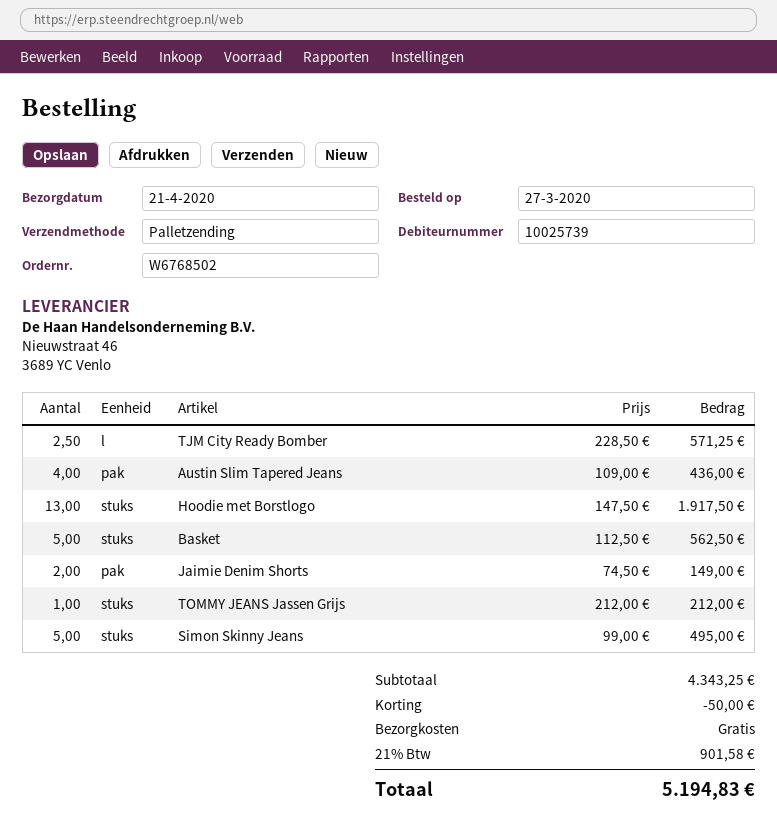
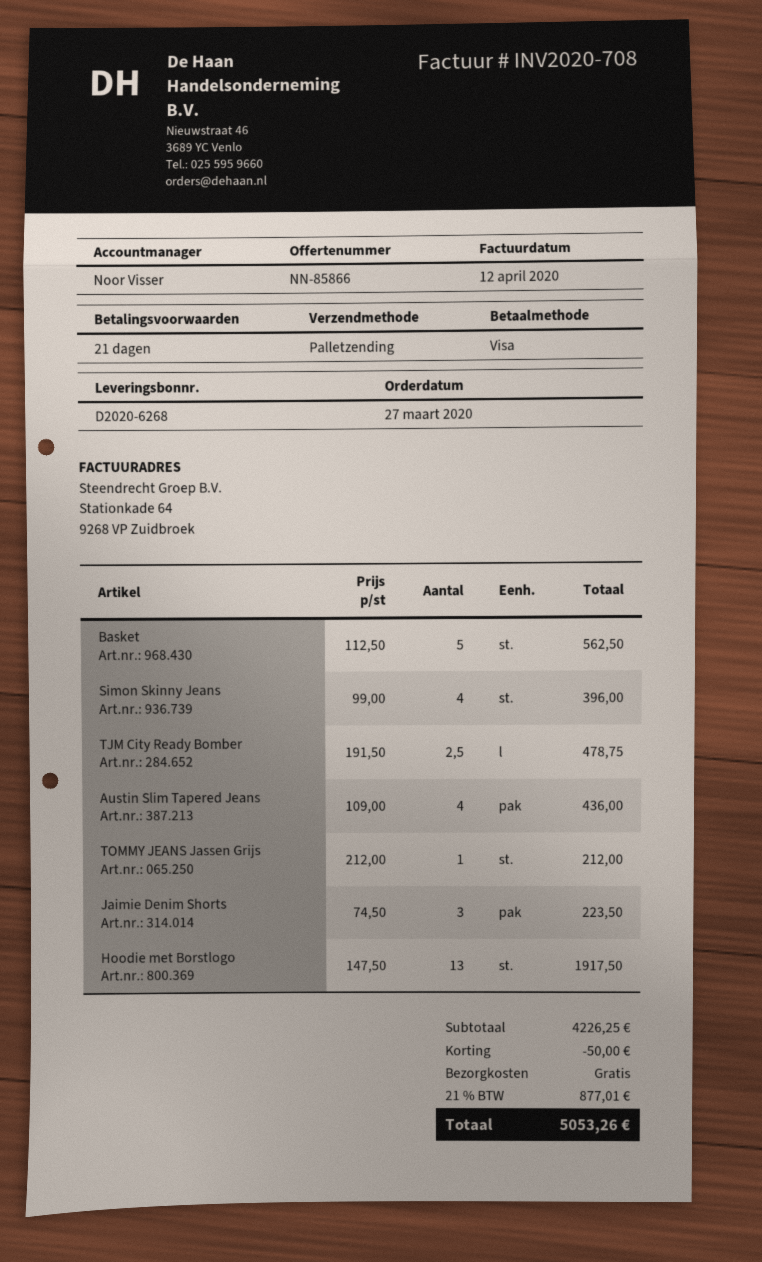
TJM City Ready Bomber: 2.5 x 228.50 = 571.25 -> 2.5 x 191.50 = 478.75
Jaimie Denim Shorts: 2 x 74.50 = 149.00 -> 3 x 74.50 = 223.50
Simon Skinny Jeans: 5 x 99.00 = 495.00 -> 4 x 99.00 = 396.00
subtotal: 4343.25 -> 4226.25
tax: 21% = 901.58 -> 21% = 877.01
total: 5194.83 -> 5053.26

